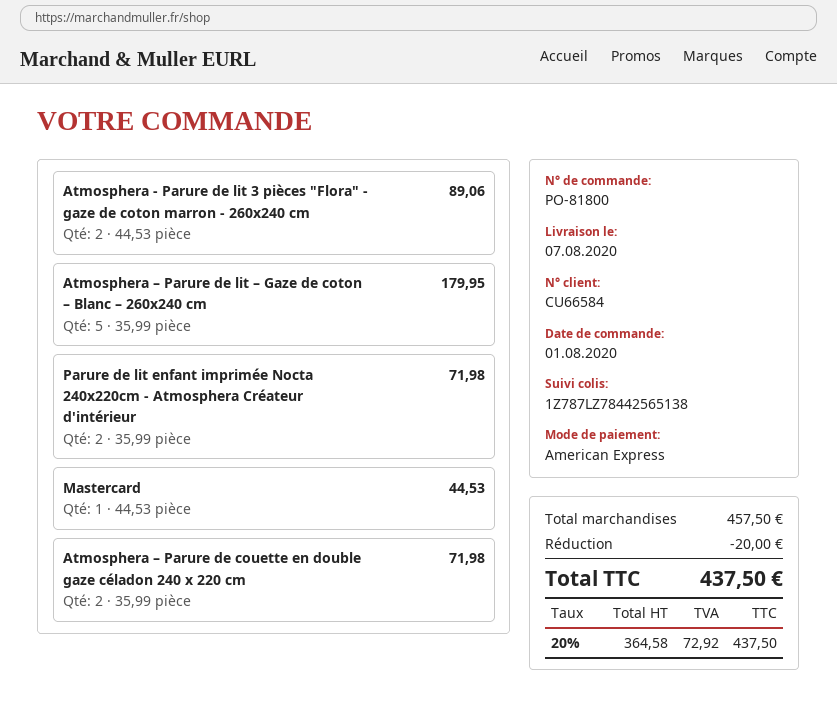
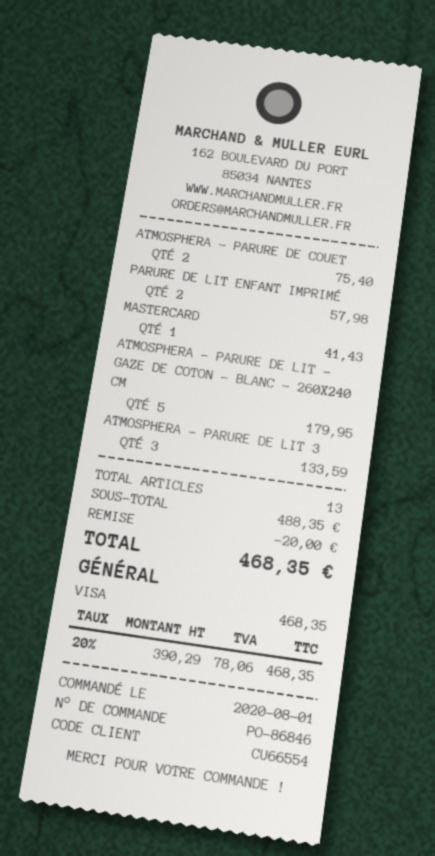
order number: PO-81800 -> PO-86846
customer number: CU66584 -> CU66554
payment method: American Express -> Visa
Atmosphera - Parure de lit 3 pièces "Flora" - gaze de coton marron - 260x240 cm: 2 for 89.06 -> 3 for 133.59
Parure de lit enfant imprimée Nocta 240x220cm - Atmosphera Créateur d'intérieur: 2 for 71.98 -> 2 for 57.98
Mastercard: 1 for 44.53 -> 1 for 41.43
Atmosphera – Parure de couette en double gaze céladon 240 x 220 cm: 2 for 71.98 -> 2 for 75.40
subtotal: 457.50 -> 488.35
net: 364.58 -> 390.29
tax: 20% = 72.92 -> 20% = 78.06
total: 437.50 -> 468.35

